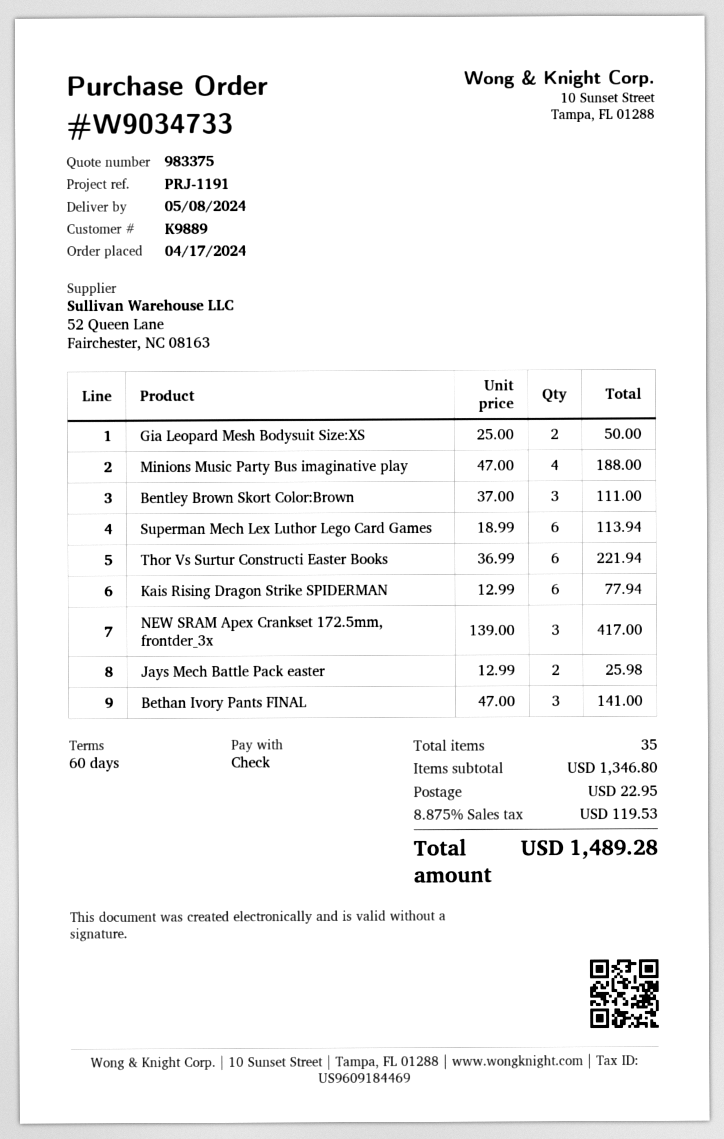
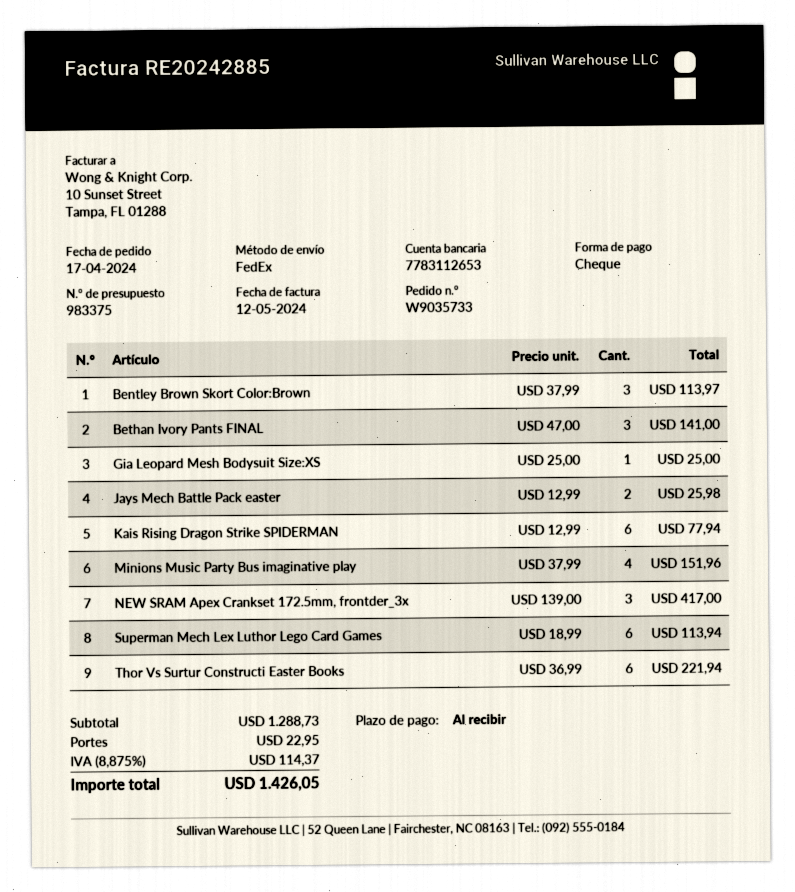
order number: W9034733 -> W9035733
payment terms: 60 days -> on receipt
Gia Leopard Mesh Bodysuit Size:XS: 2 x 25.00 = 50.00 -> 1 x 25.00 = 25.00
Minions Music Party Bus imaginative play: 4 x 47.00 = 188.00 -> 4 x 37.99 = 151.96
Bentley Brown Skort Color:Brown: 3 x 37.00 = 111.00 -> 3 x 37.99 = 113.97
subtotal: 1346.80 -> 1288.73
tax: 8.875% = 119.53 -> 8.875% = 114.37
total: 1489.28 -> 1426.05

